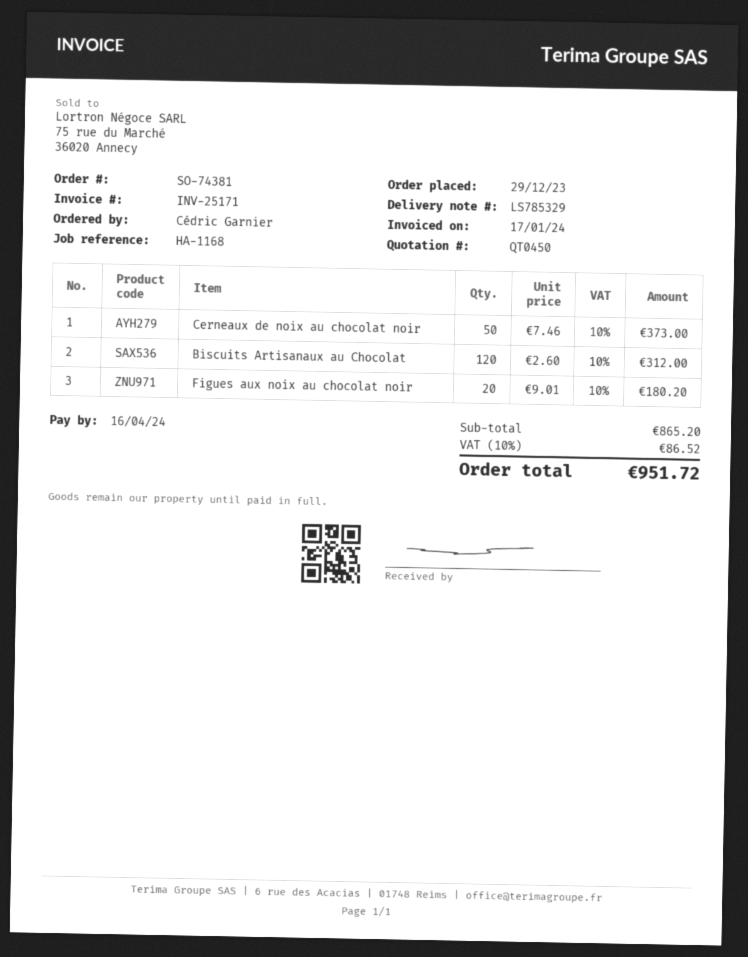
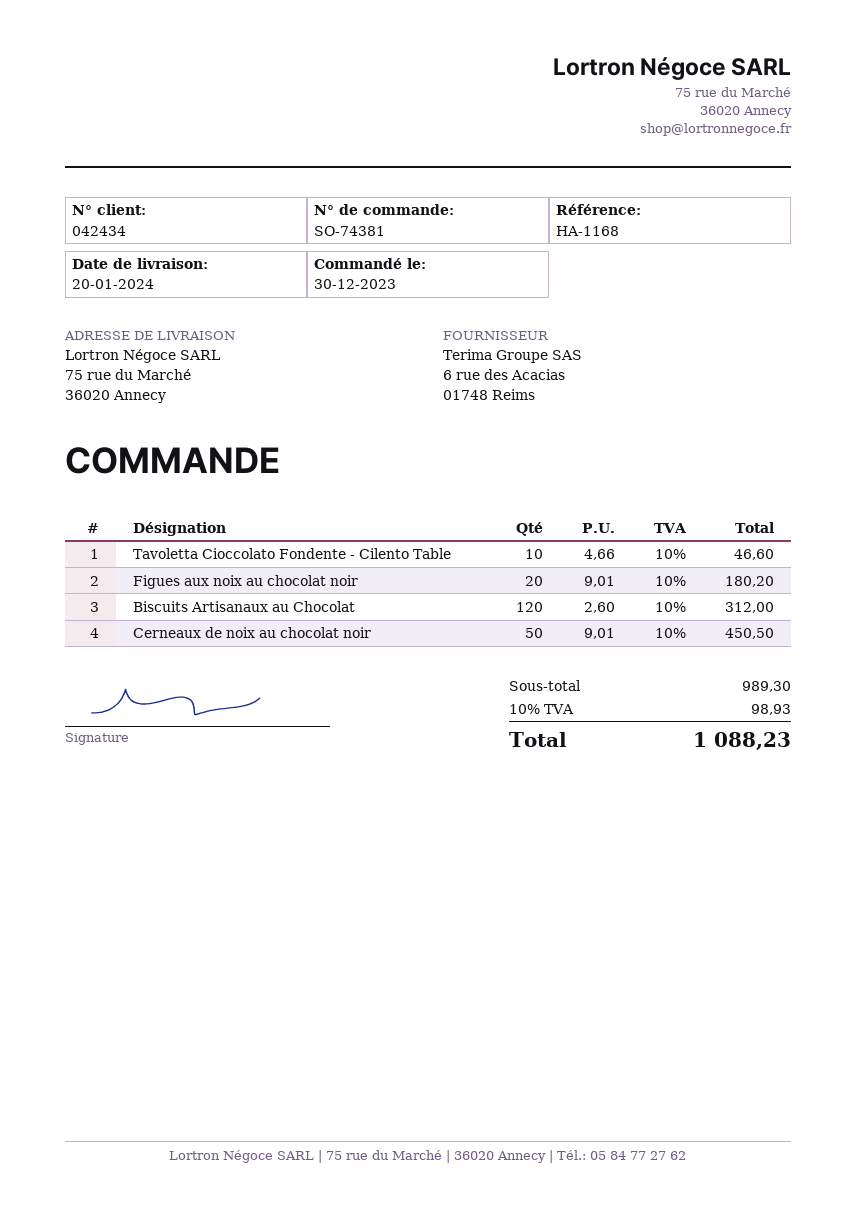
order date: 2023-12-29 -> 2023-12-30
Cerneaux de noix au chocolat noir: 50 x 7.46 = 373.00 -> 50 x 9.01 = 450.50
Tavoletta Cioccolato Fondente - Cilento Table: none -> 10 x 4.66 = 46.60
subtotal: 865.20 -> 989.30
tax: 10% = 86.52 -> 10% = 98.93
total: 951.72 -> 1088.23

